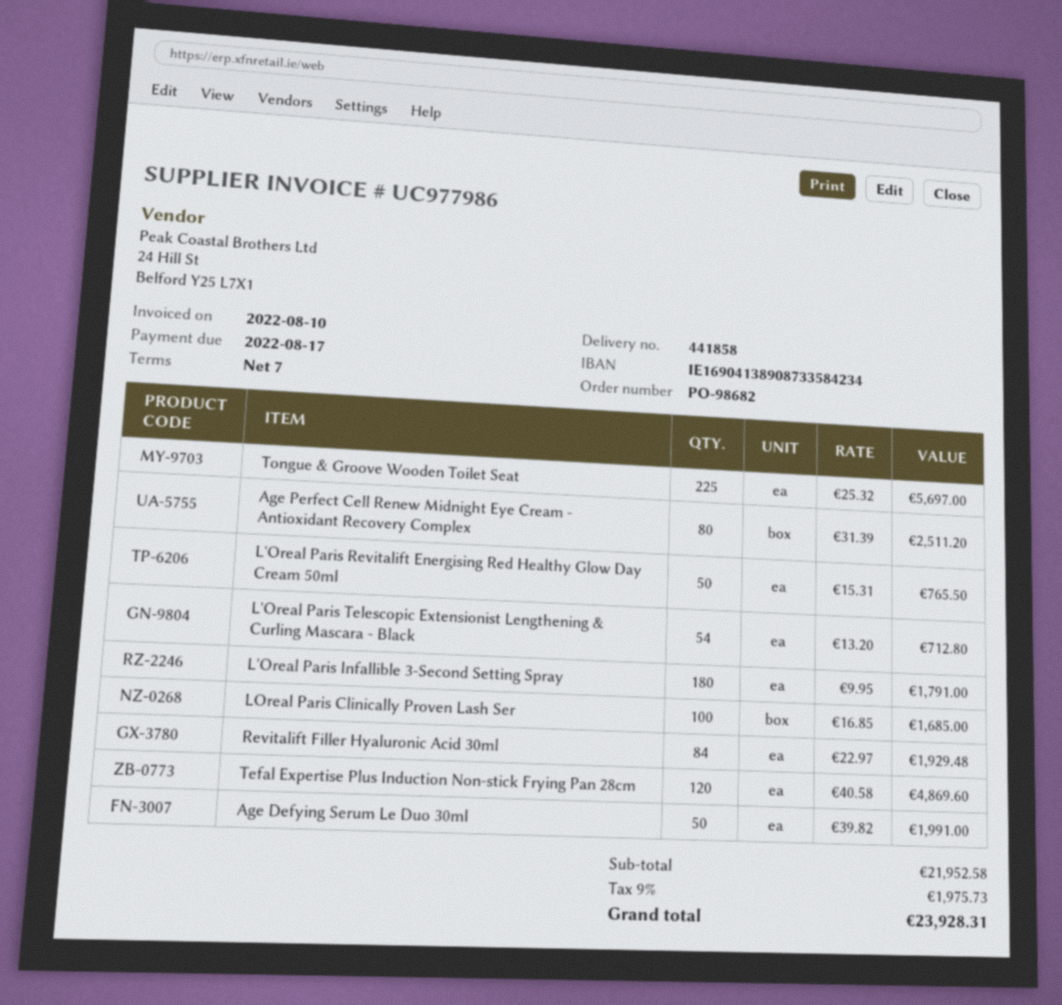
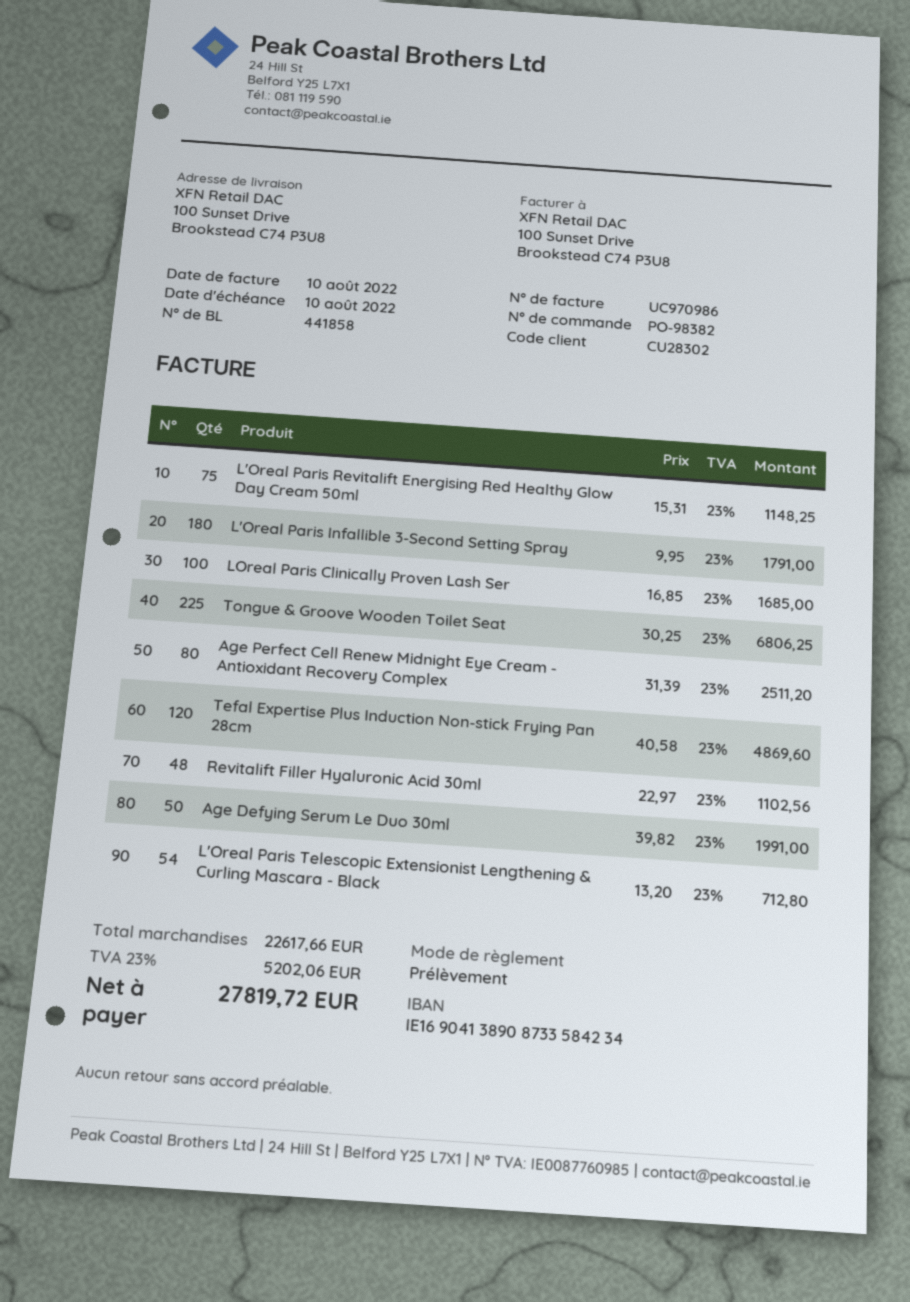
order number: PO-98682 -> PO-98382
invoice number: UC977986 -> UC970986
due date: 2022-08-17 -> 2022-08-10
Tongue & Groove Wooden Toilet Seat: 225 x 25.32 = 5697.00 -> 225 x 30.25 = 6806.25
L'Oreal Paris Revitalift Energising Red Healthy Glow Day Cream 50ml: 50 x 15.31 = 765.50 -> 75 x 15.31 = 1148.25
Revitalift Filler Hyaluronic Acid 30ml: 84 x 22.97 = 1929.48 -> 48 x 22.97 = 1102.56
subtotal: 21952.58 -> 22617.66
tax: 9% = 1975.73 -> 23% = 5202.06
total: 23928.31 -> 27819.72

